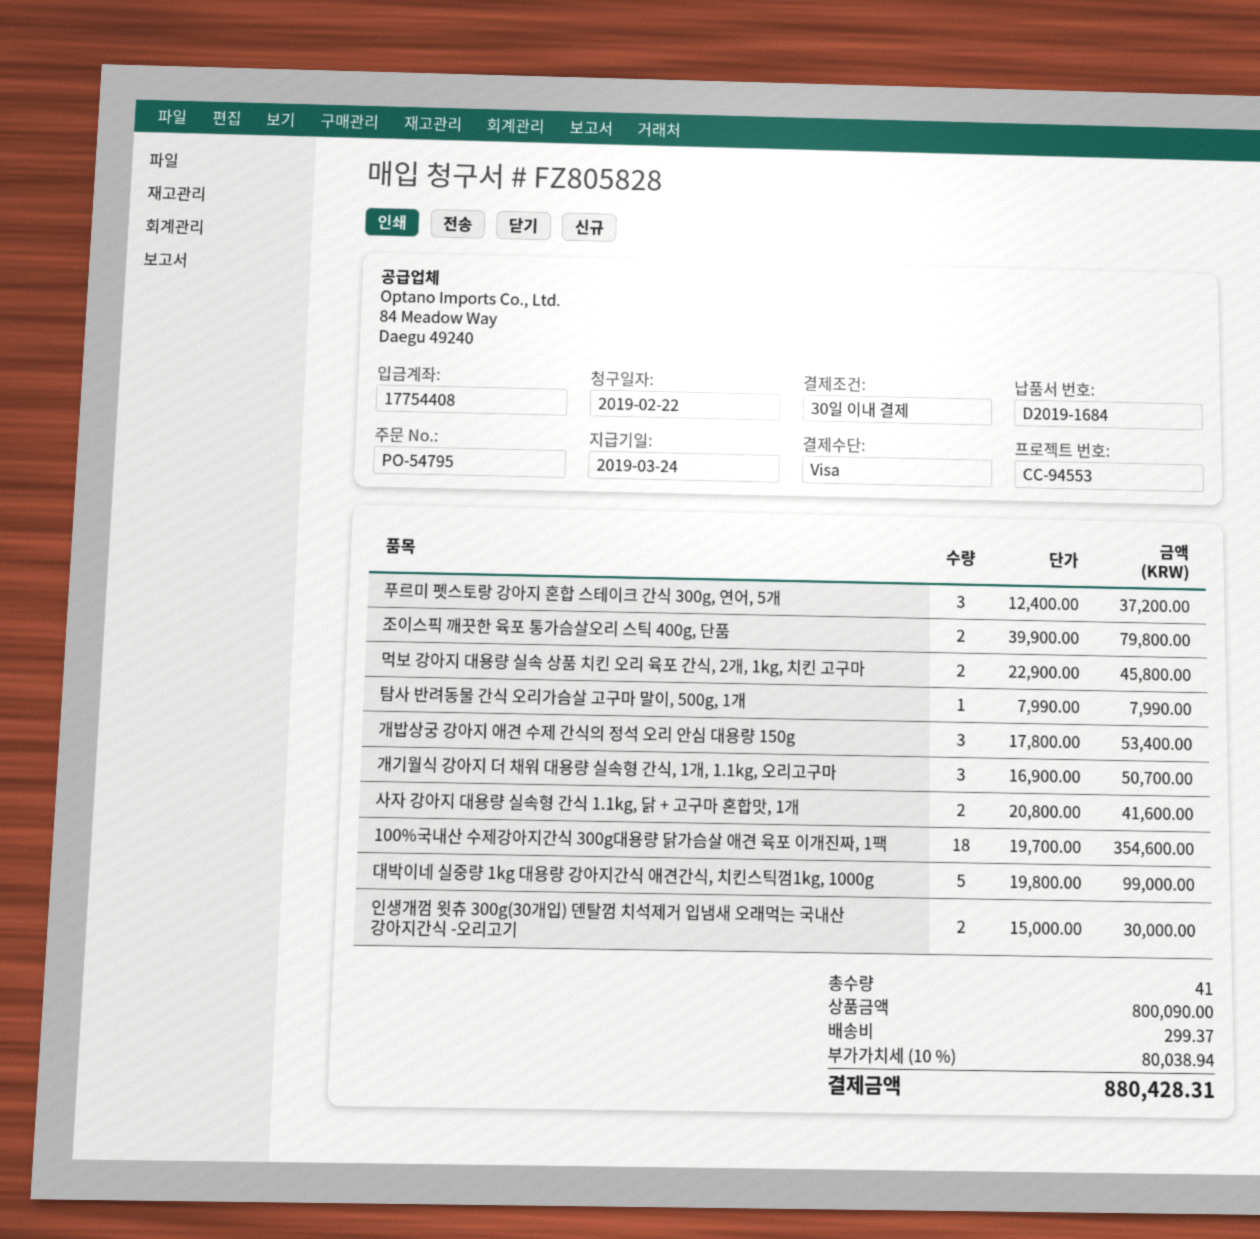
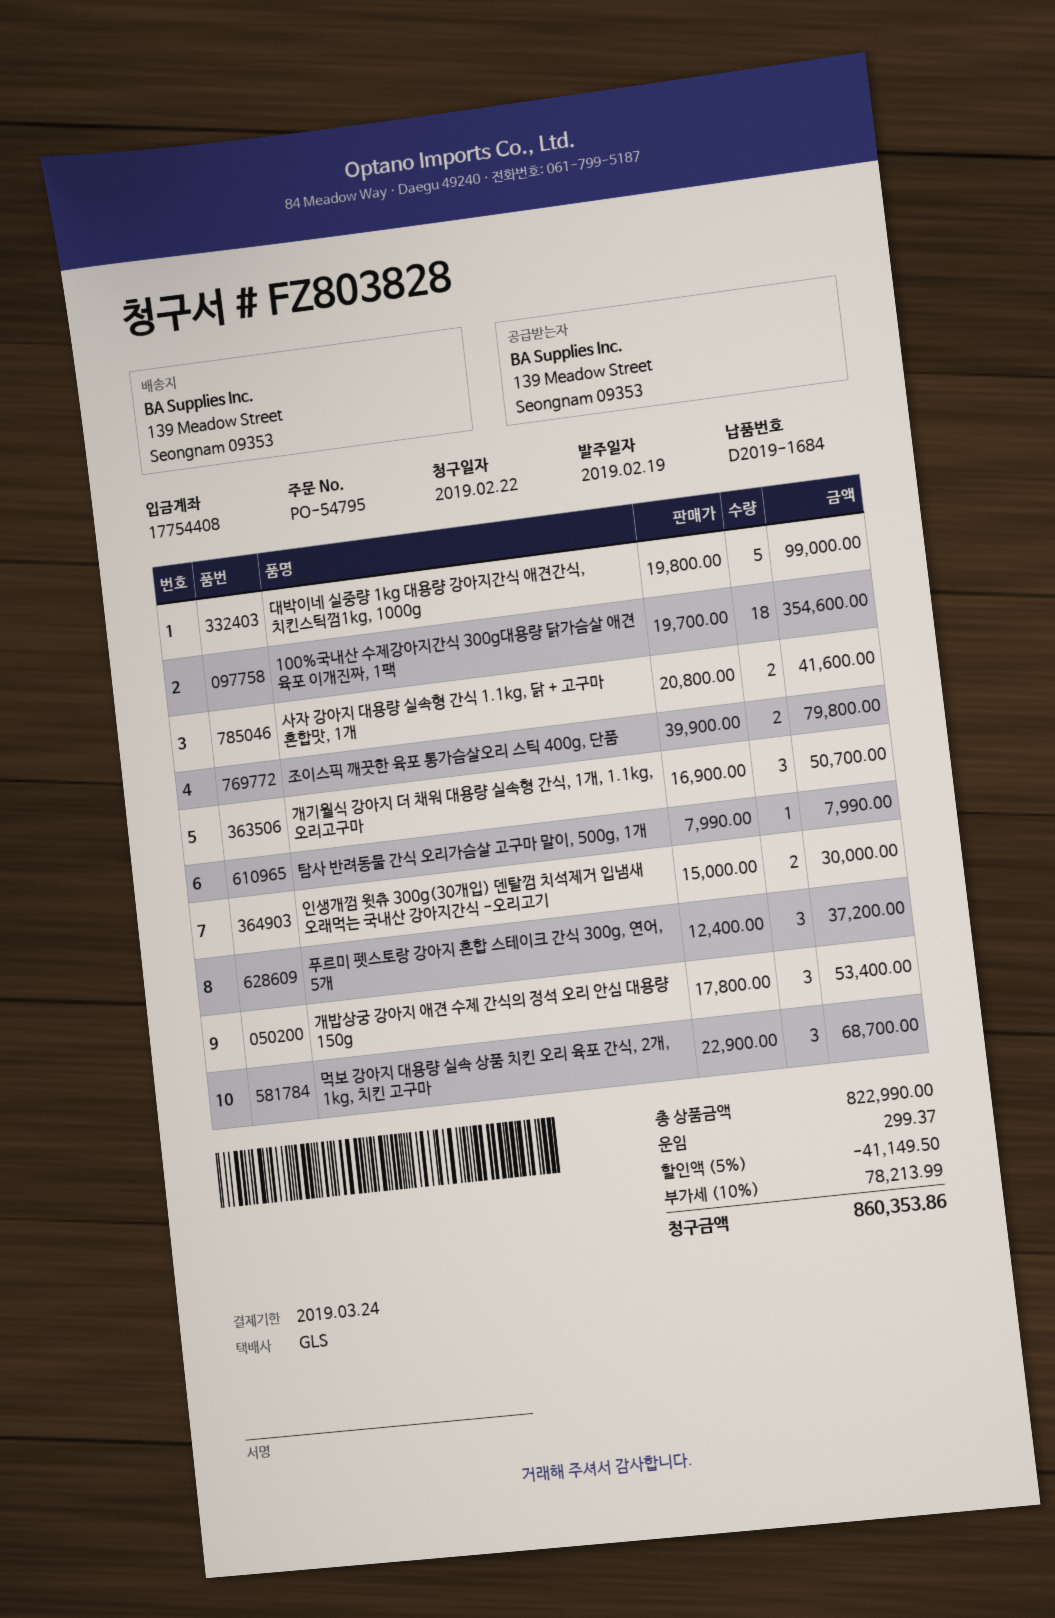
invoice number: FZ805828 -> FZ803828
먹보 강아지 대용량 실속 상품 치킨 오리 육포 간식, 2개, 1kg, 치킨 고구마: 2 x 22900.00 = 45800.00 -> 3 x 22900.00 = 68700.00
subtotal: 800090.00 -> 822990.00
discount: none -> 5% = 41149.50
tax: 10% = 80038.94 -> 10% = 78213.99
total: 880428.31 -> 860353.86

